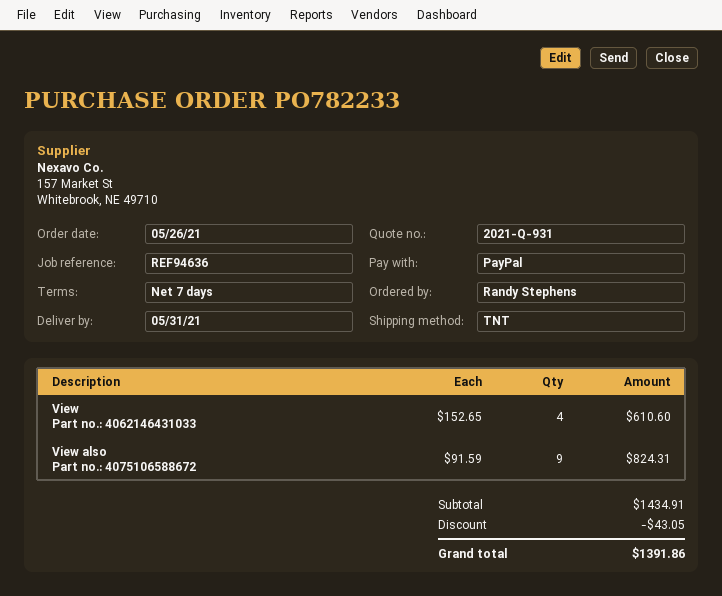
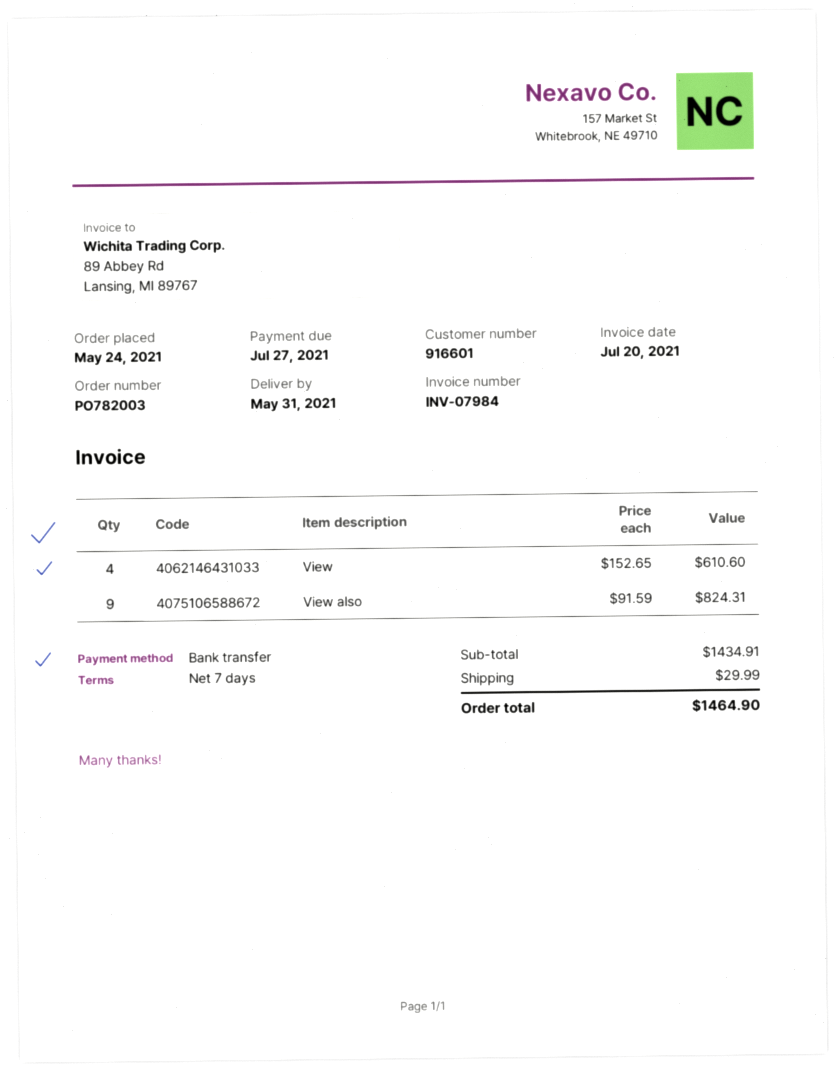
order number: PO782233 -> PO782003
order date: 2021-05-26 -> 2021-05-24
payment method: PayPal -> bank transfer
discount: 43.05 -> none
shipping: none -> 29.99
total: 1391.86 -> 1464.90

